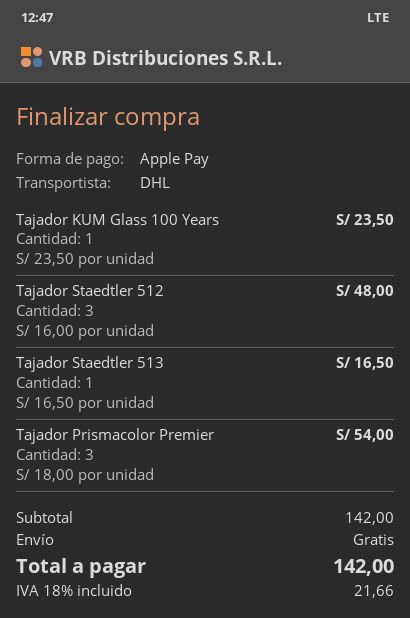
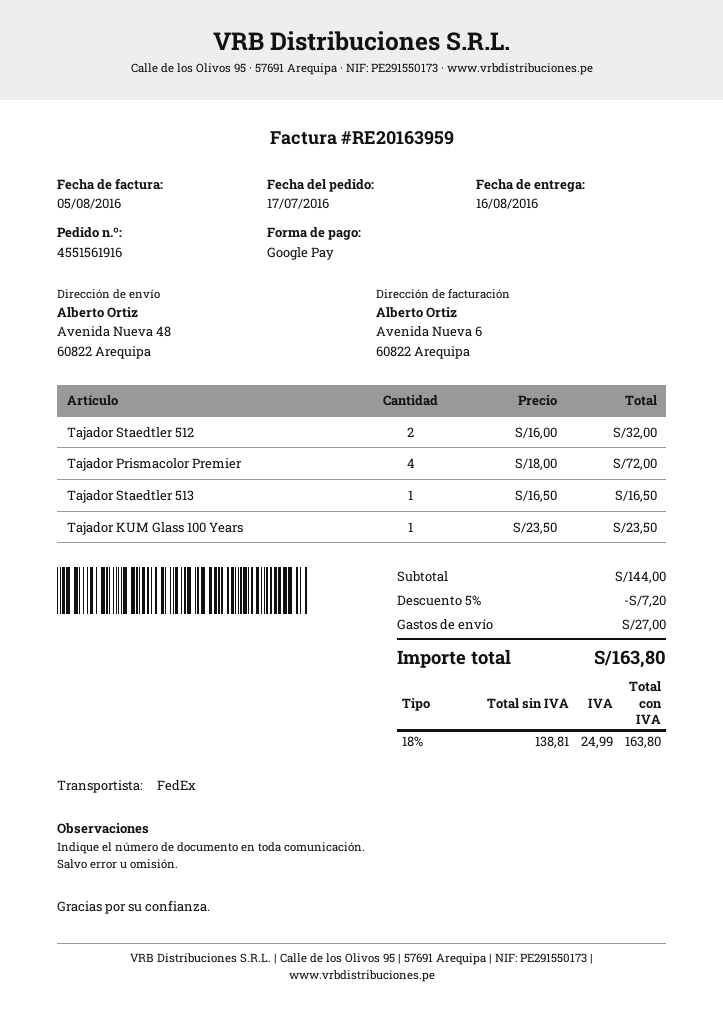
payment method: Apple Pay -> Google Pay
shipping method: DHL -> FedEx
Tajador Staedtler 512: 3 x 16.00 = 48.00 -> 2 x 16.00 = 32.00
Tajador Prismacolor Premier: 3 x 18.00 = 54.00 -> 4 x 18.00 = 72.00
subtotal: 142.00 -> 144.00
discount: none -> 5% = 7.20
shipping: 0.00 -> 27.00
tax: 18% = 21.66 -> 18% = 24.99
total: 142.00 -> 163.80

